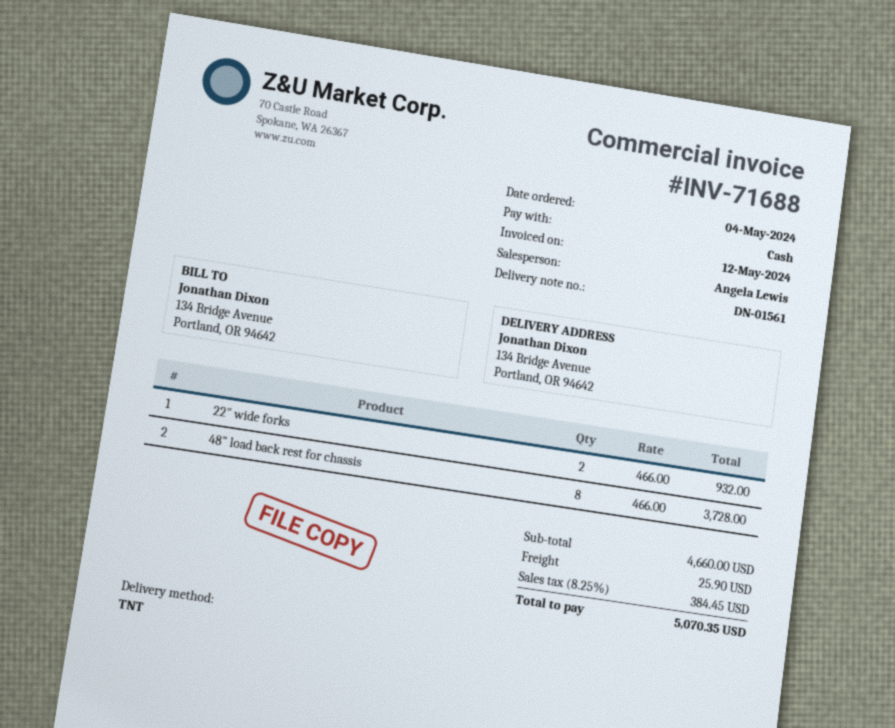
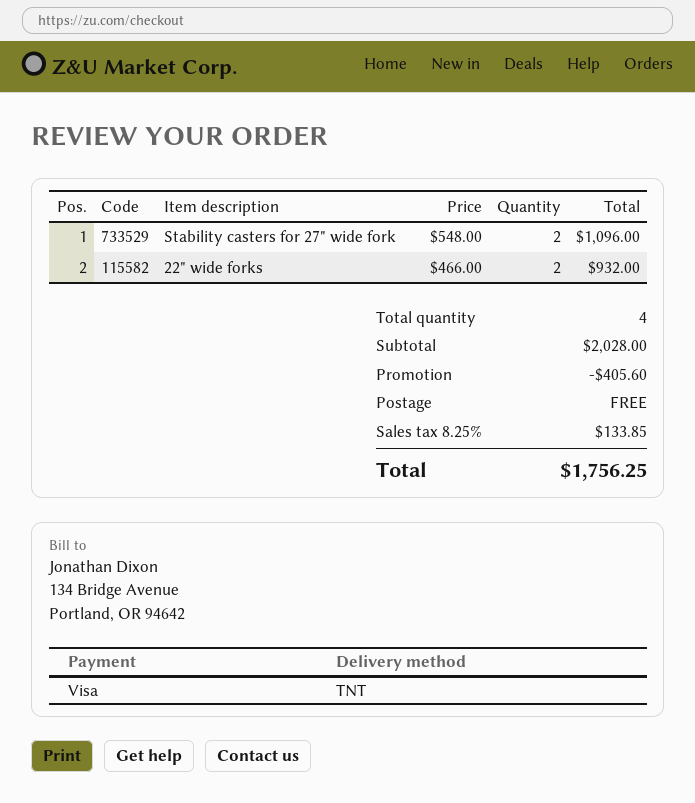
payment method: cash -> Visa
48" load back rest for chassis: 8 x 466.00 = 3728.00 -> none
Stability casters for 27" wide fork: none -> 2 x 548.00 = 1096.00
subtotal: 4660.00 -> 2028.00
discount: none -> 405.60
shipping: 25.90 -> 0.00
tax: 8.25% = 384.45 -> 8.25% = 133.85
total: 5070.35 -> 1756.25

